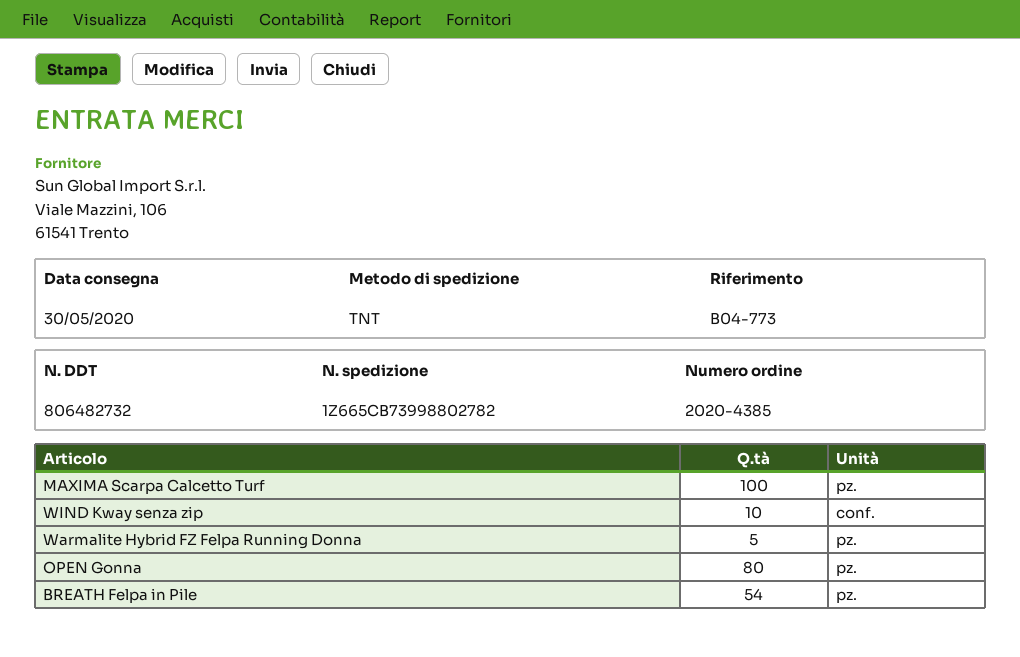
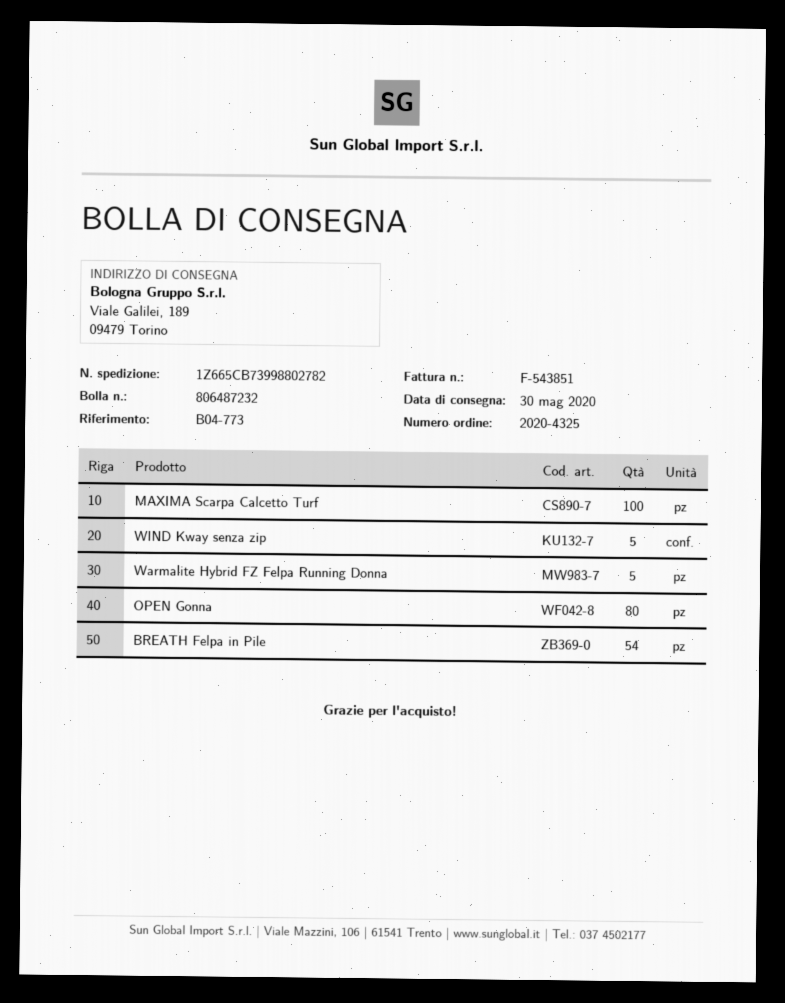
order number: 2020-4385 -> 2020-4325
delivery note number: 806482732 -> 806487232
WIND Kway senza zip: 10 -> 5

